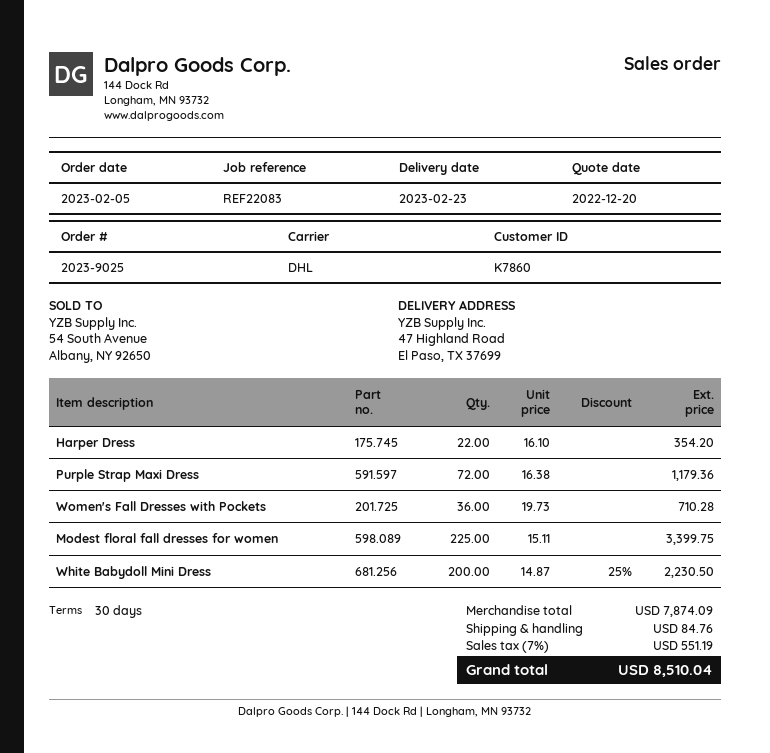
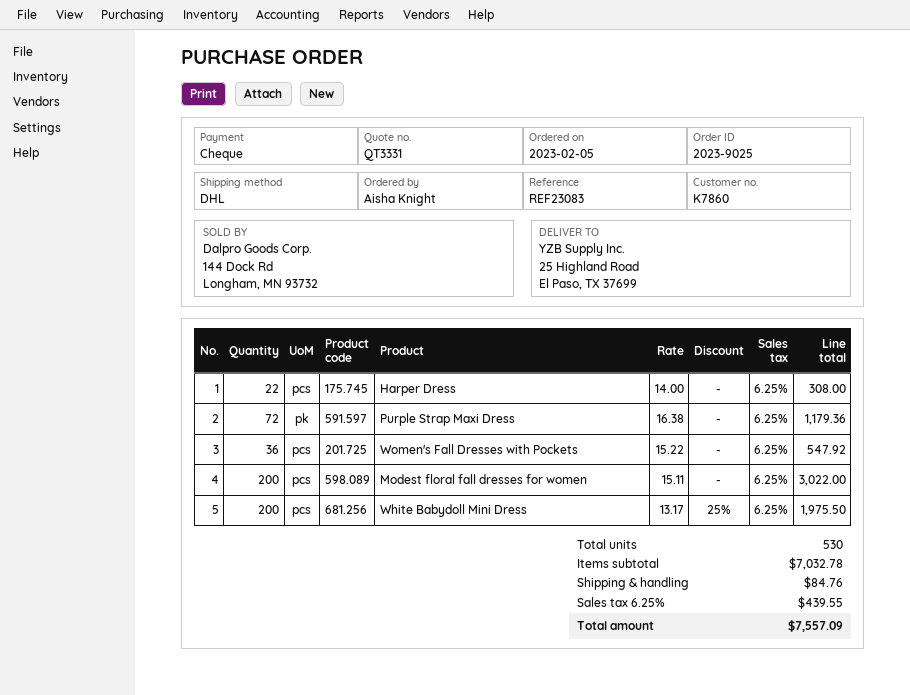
reference: REF22083 -> REF23083
ship to: 47 Highland Road, El Paso, TX 37699 -> 25 Highland Road, El Paso, TX 37699
Harper Dress: 22 x 16.10 = 354.20 -> 22 x 14.00 = 308.00
Women's Fall Dresses with Pockets: 36 x 19.73 = 710.28 -> 36 x 15.22 = 547.92
Modest floral fall dresses for women: 225 x 15.11 = 3399.75 -> 200 x 15.11 = 3022.00
White Babydoll Mini Dress: 200 x 14.87 - 25% = 2230.50 -> 200 x 13.17 - 25% = 1975.50
subtotal: 7874.09 -> 7032.78
tax: 7% = 551.19 -> 6.25% = 439.55
total: 8510.04 -> 7557.09

